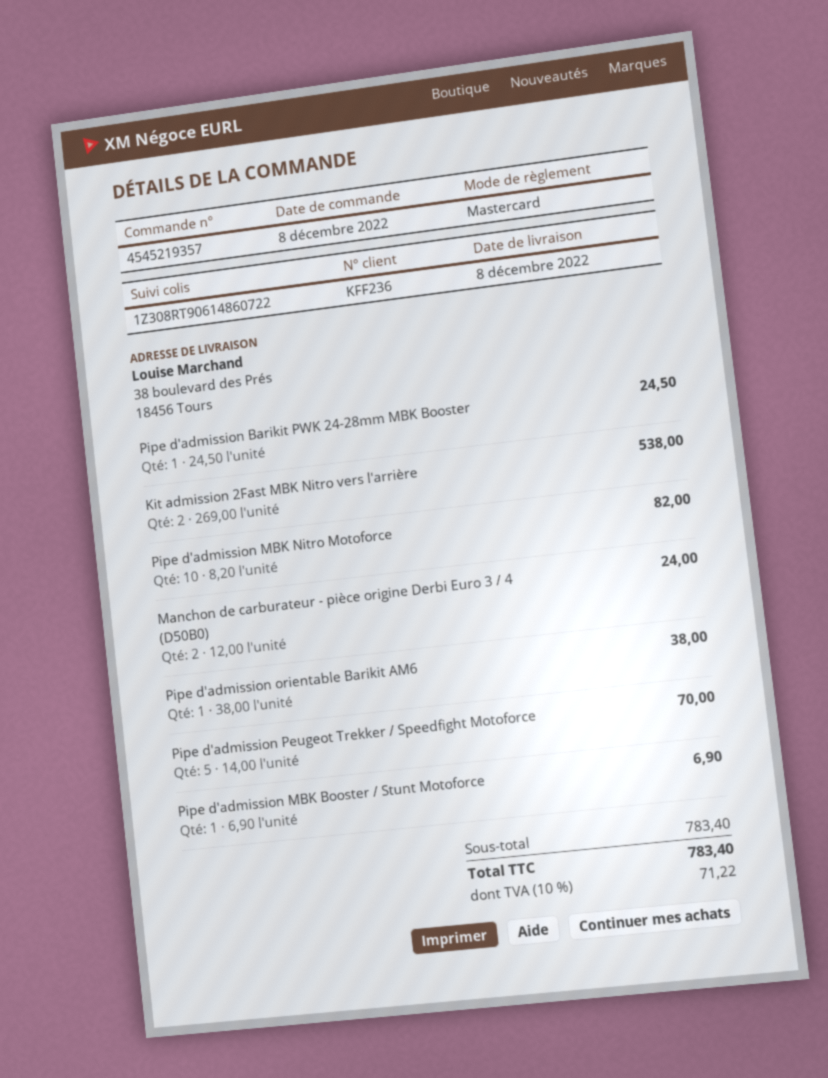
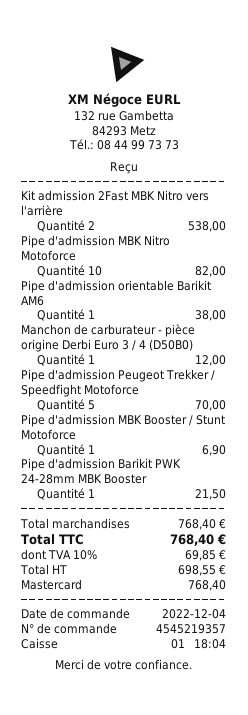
order date: 2022-12-08 -> 2022-12-04
Pipe d'admission Barikit PWK 24-28mm MBK Booster: 1 for 24.50 -> 1 for 21.50
Manchon de carburateur - pièce origine Derbi Euro 3 / 4 (D50B0): 2 for 24.00 -> 1 for 12.00
subtotal: 783.40 -> 768.40
tax: 10% = 71.22 -> 10% = 69.85
total: 783.40 -> 768.40

